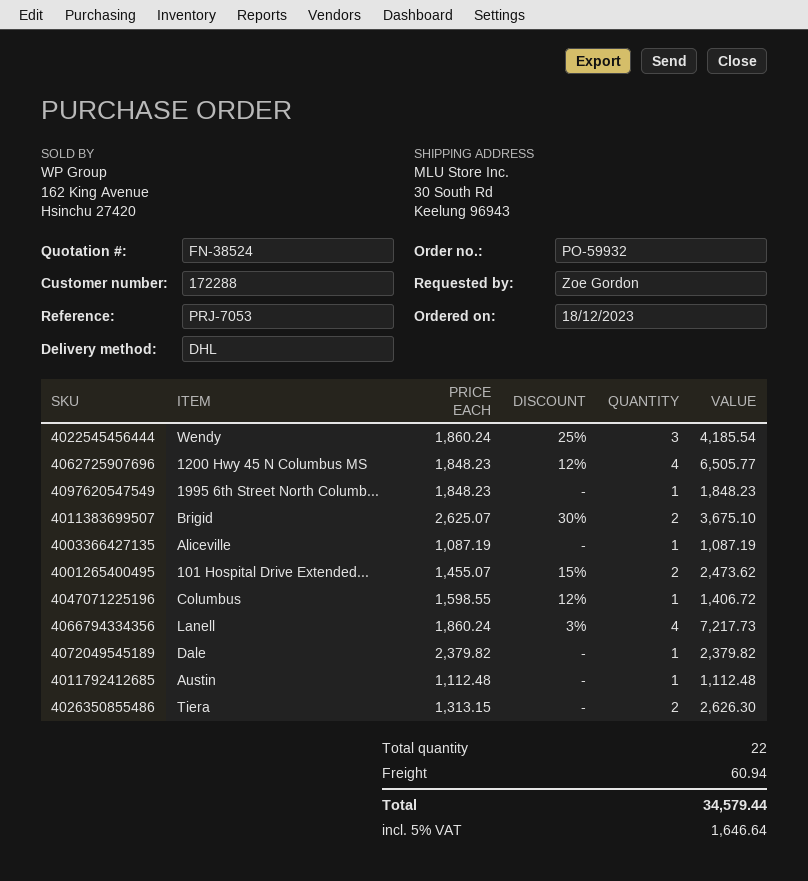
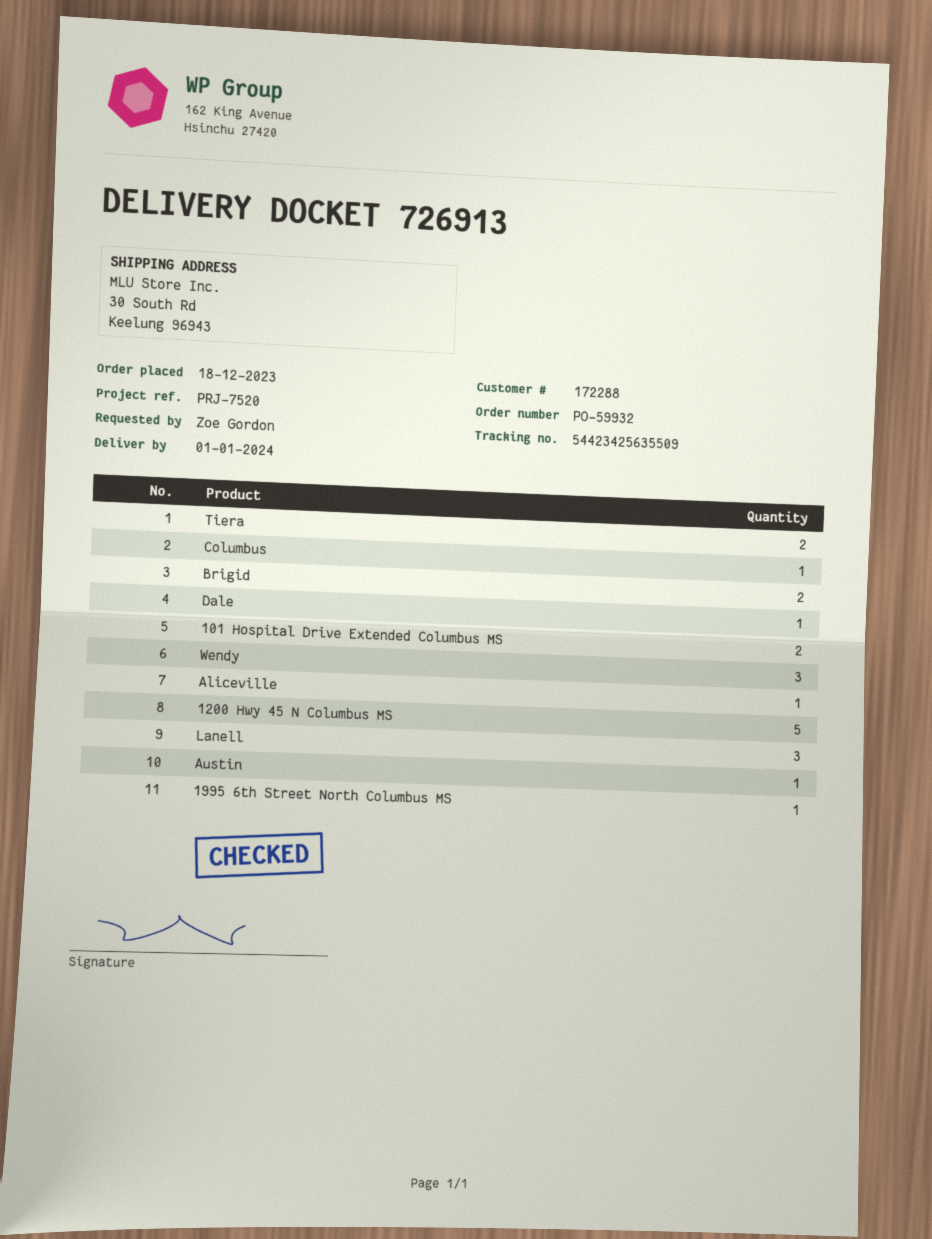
reference: PRJ-7053 -> PRJ-7520
1200 Hwy 45 N Columbus MS: 4 -> 5
Lanell: 4 -> 3

